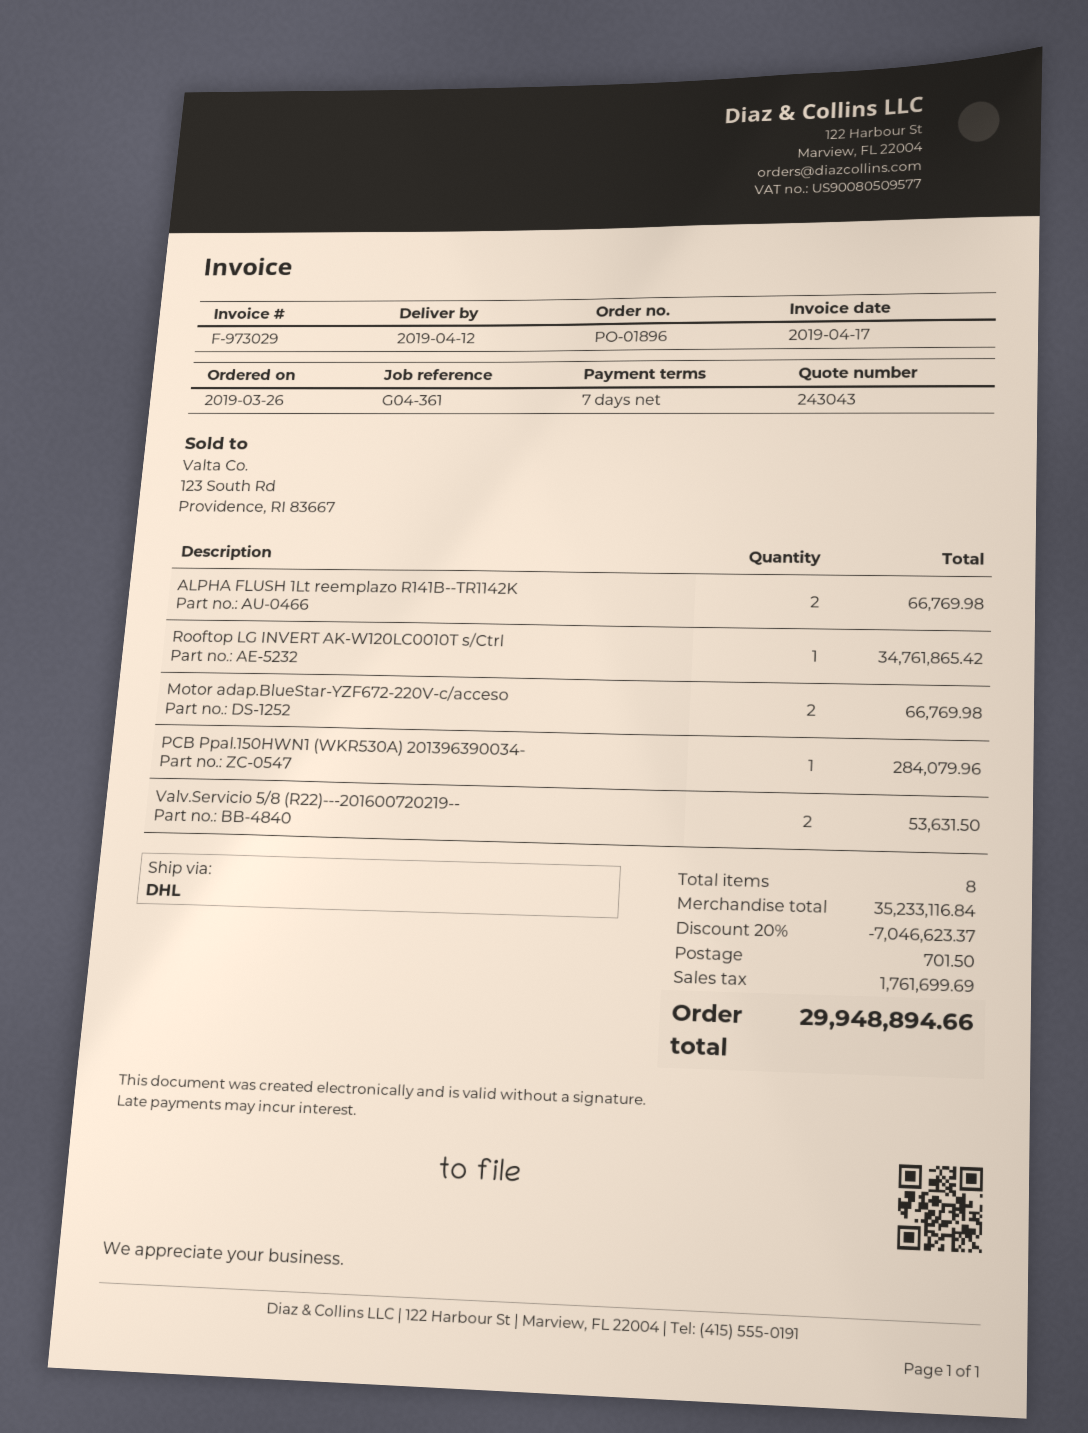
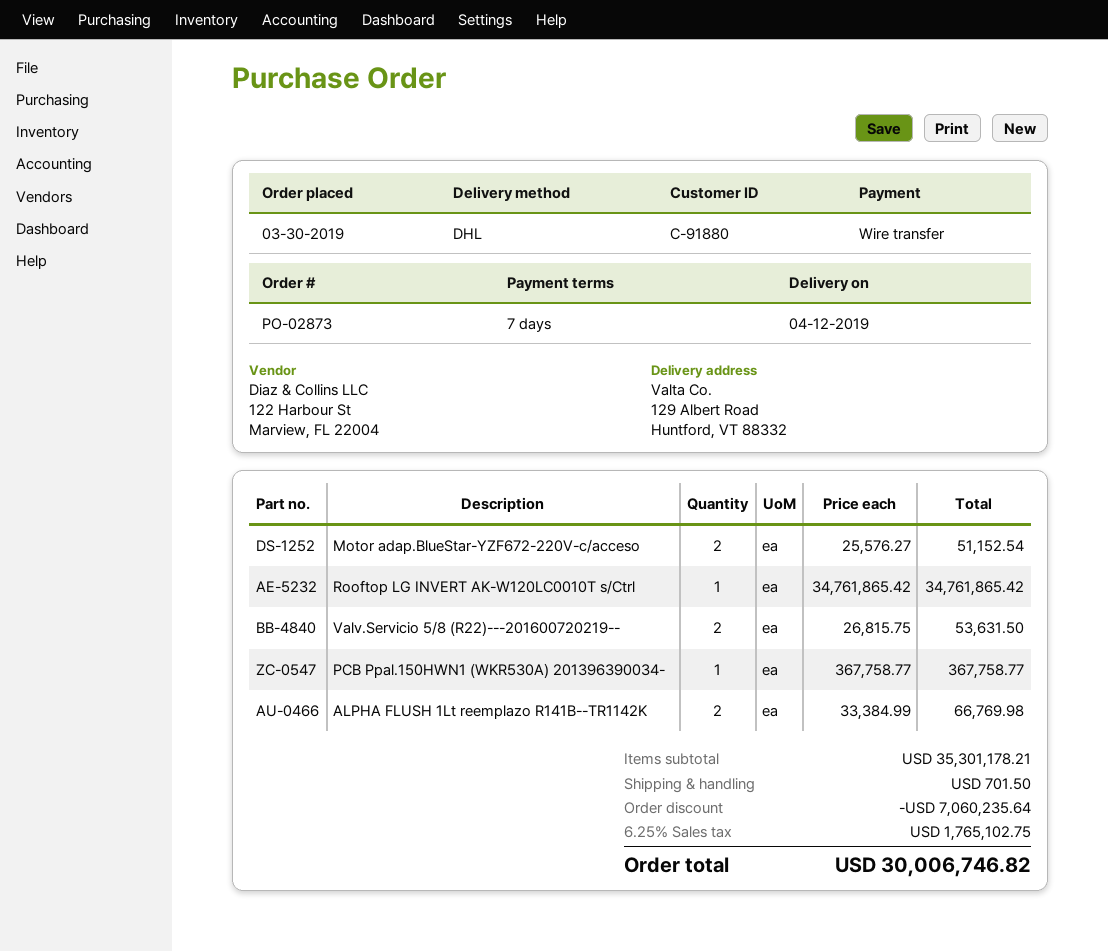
order number: PO-01896 -> PO-02873
order date: 2019-03-26 -> 2019-03-30
Motor adap.BlueStar-YZF672-220V-c/acceso: 2 for 66769.98 -> 2 for 51152.54
PCB Ppal.150HWN1 (WKR530A) 201396390034-: 1 for 284079.96 -> 1 for 367758.77
subtotal: 35233116.84 -> 35301178.21
discount: 7046623.37 -> 7060235.64
tax: 1761699.69 -> 1765102.75
total: 29948894.66 -> 30006746.82

